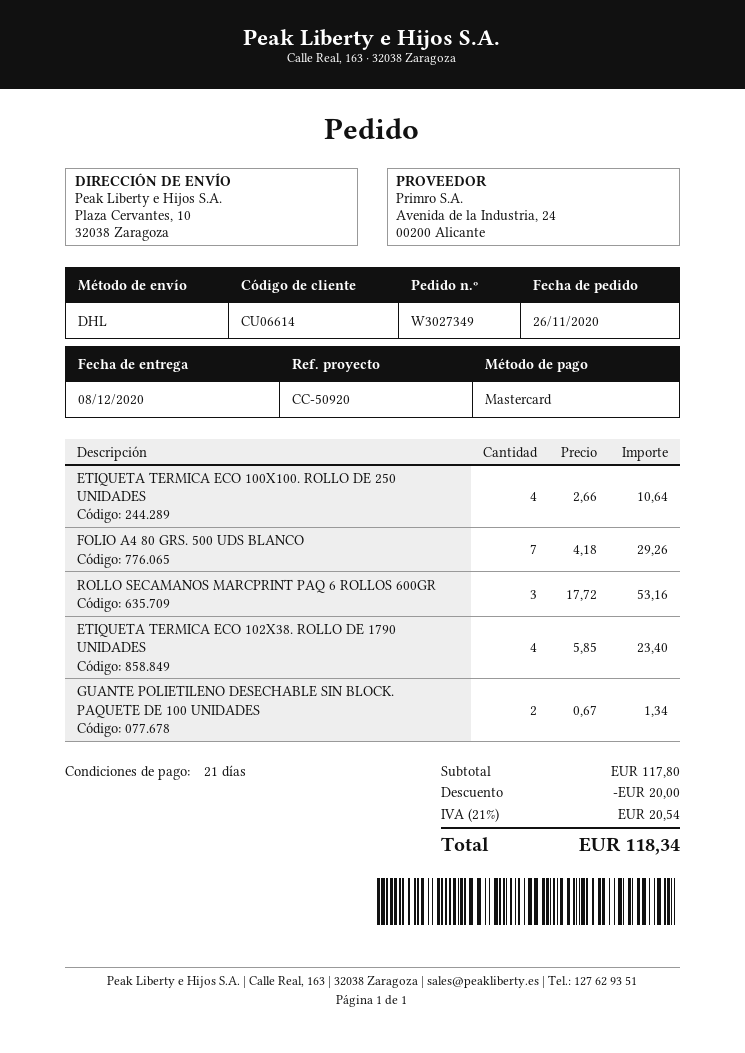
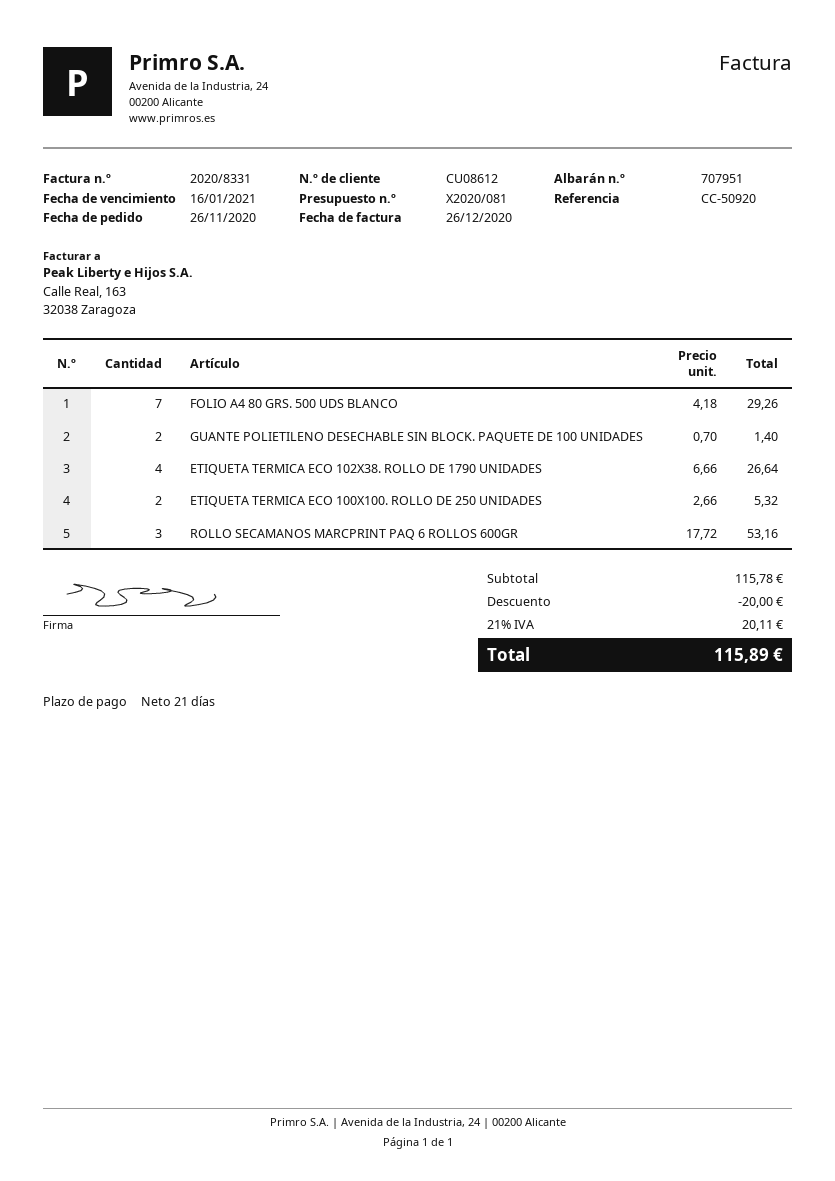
customer number: CU06614 -> CU08612
ETIQUETA TERMICA ECO 100X100. ROLLO DE 250 UNIDADES: 4 x 2.66 = 10.64 -> 2 x 2.66 = 5.32
ETIQUETA TERMICA ECO 102X38. ROLLO DE 1790 UNIDADES: 4 x 5.85 = 23.40 -> 4 x 6.66 = 26.64
GUANTE POLIETILENO DESECHABLE SIN BLOCK. PAQUETE DE 100 UNIDADES: 2 x 0.67 = 1.34 -> 2 x 0.70 = 1.40
subtotal: 117.80 -> 115.78
tax: 21% = 20.54 -> 21% = 20.11
total: 118.34 -> 115.89

